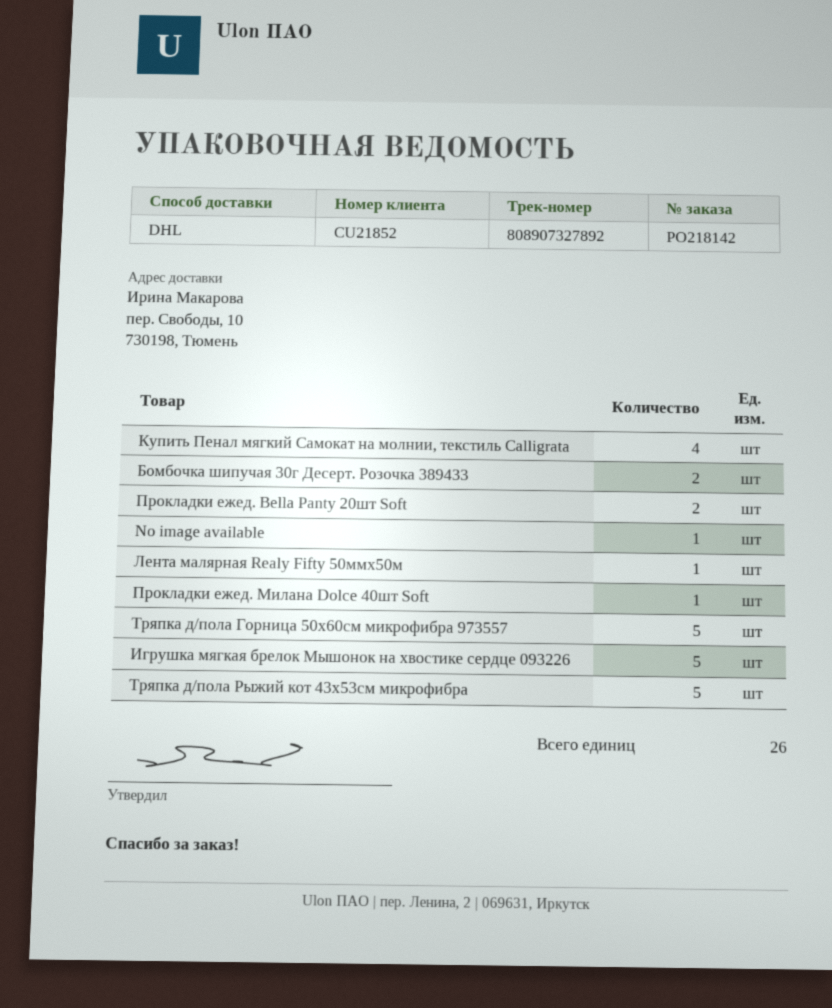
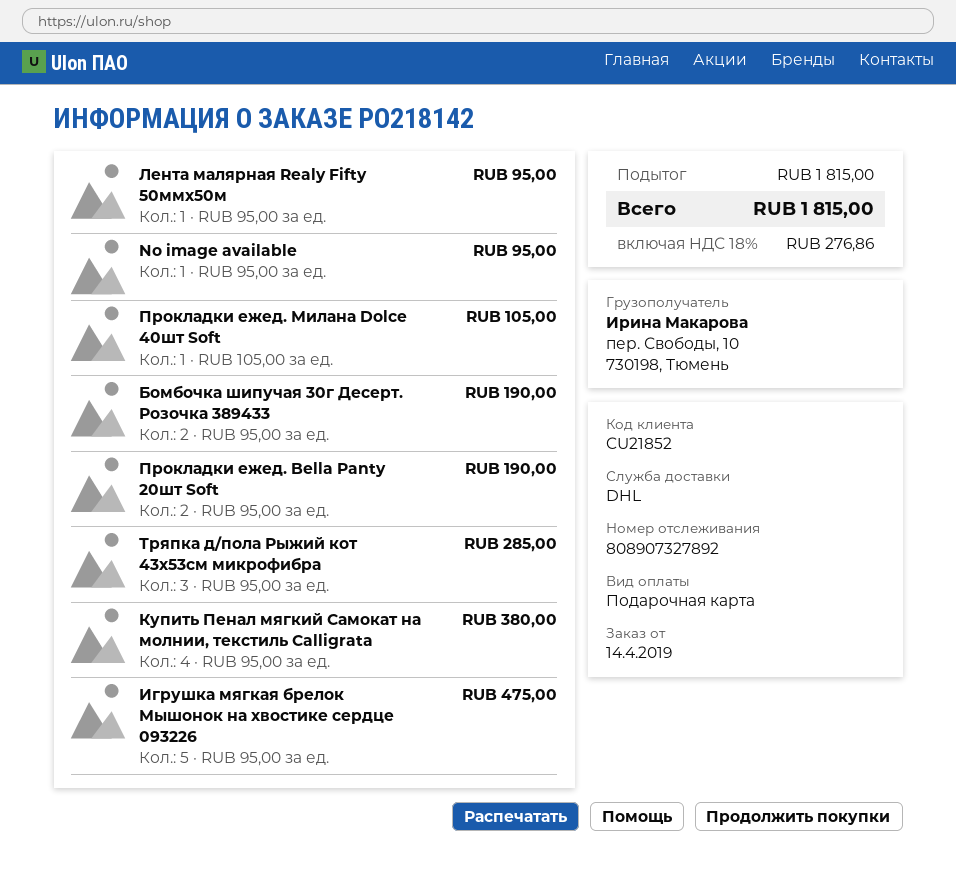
Тряпка д/пола Горница 50х60см микрофибра 973557: 5 -> none
Тряпка д/пола Рыжий кот 43х53см микрофибра: 5 -> 3

